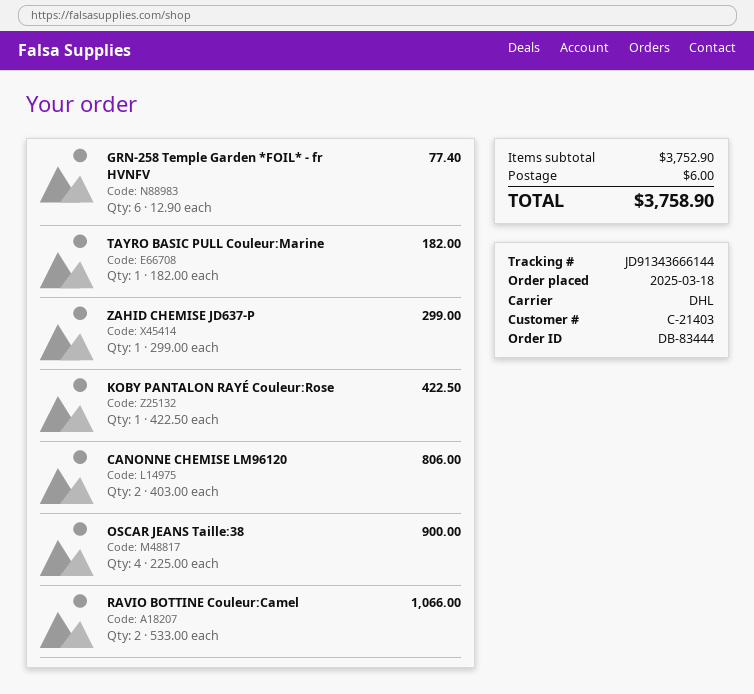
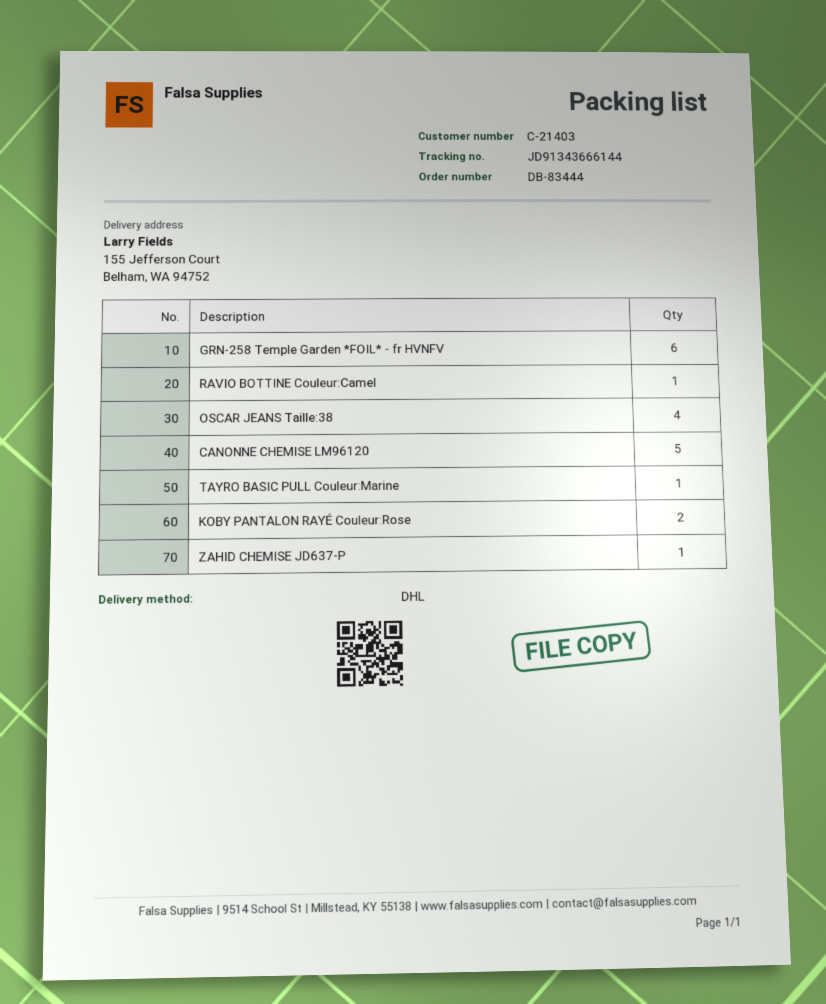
KOBY PANTALON RAYÉ Couleur:Rose: 1 -> 2
CANONNE CHEMISE LM96120: 2 -> 5
RAVIO BOTTINE Couleur:Camel: 2 -> 1

